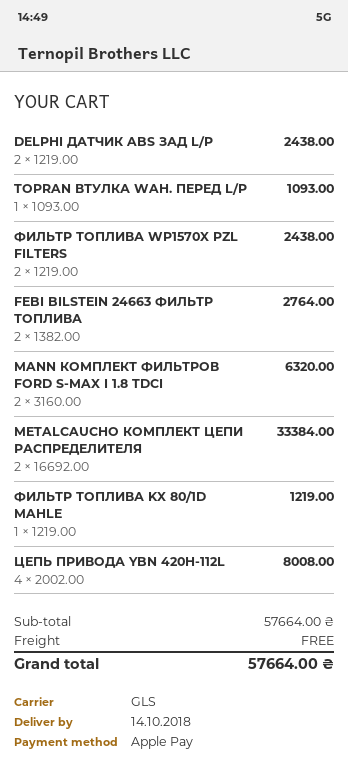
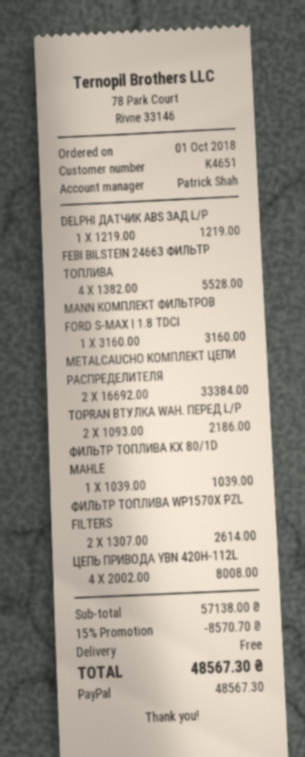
payment method: Apple Pay -> PayPal
DELPHI ДАТЧИК ABS ЗАД L/P: 2 x 1219.00 = 2438.00 -> 1 x 1219.00 = 1219.00
TOPRAN ВТУЛКА WAH. ПЕРЕД L/P: 1 x 1093.00 = 1093.00 -> 2 x 1093.00 = 2186.00
ФИЛЬТР ТОПЛИВА WP1570X PZL FILTERS: 2 x 1219.00 = 2438.00 -> 2 x 1307.00 = 2614.00
FEBI BILSTEIN 24663 ФИЛЬТР ТОПЛИВА: 2 x 1382.00 = 2764.00 -> 4 x 1382.00 = 5528.00
MANN КОМПЛЕКТ ФИЛЬТРОВ FORD S-MAX I 1.8 TDCI: 2 x 3160.00 = 6320.00 -> 1 x 3160.00 = 3160.00
ФИЛЬТР ТОПЛИВА KX 80/1D MAHLE: 1 x 1219.00 = 1219.00 -> 1 x 1039.00 = 1039.00
subtotal: 57664.00 -> 57138.00
discount: none -> 15% = 8570.70
total: 57664.00 -> 48567.30

